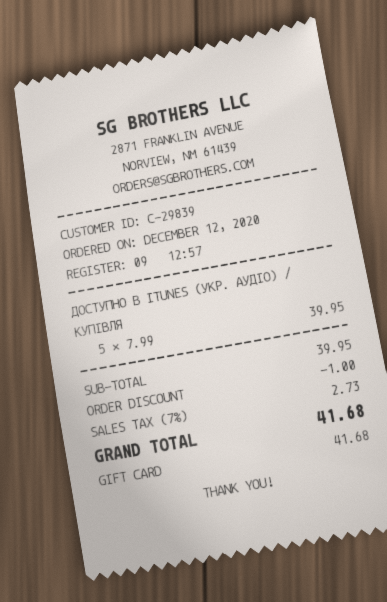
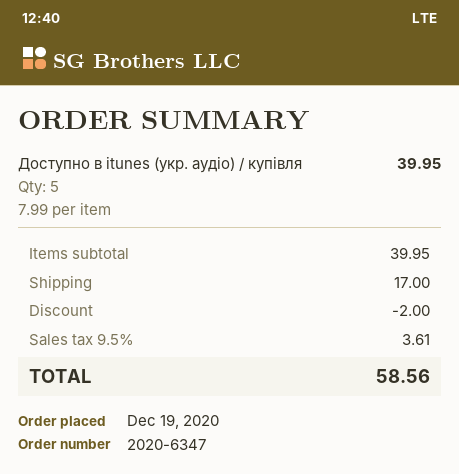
order date: 2020-12-12 -> 2020-12-19
discount: 1.00 -> 2.00
shipping: none -> 17.00
tax: 7% = 2.73 -> 9.5% = 3.61
total: 41.68 -> 58.56

